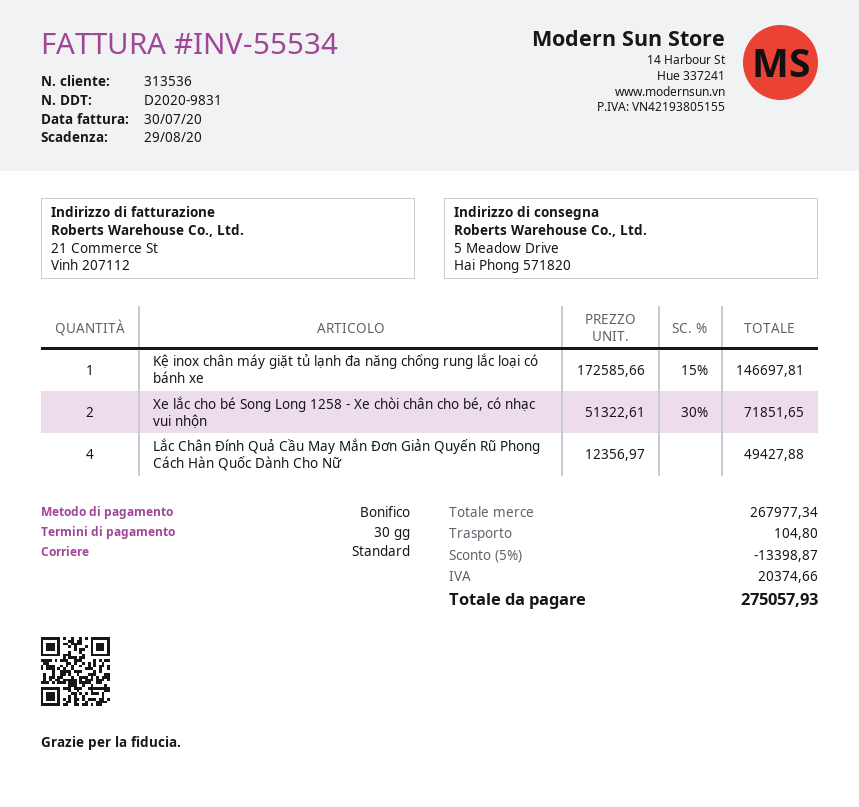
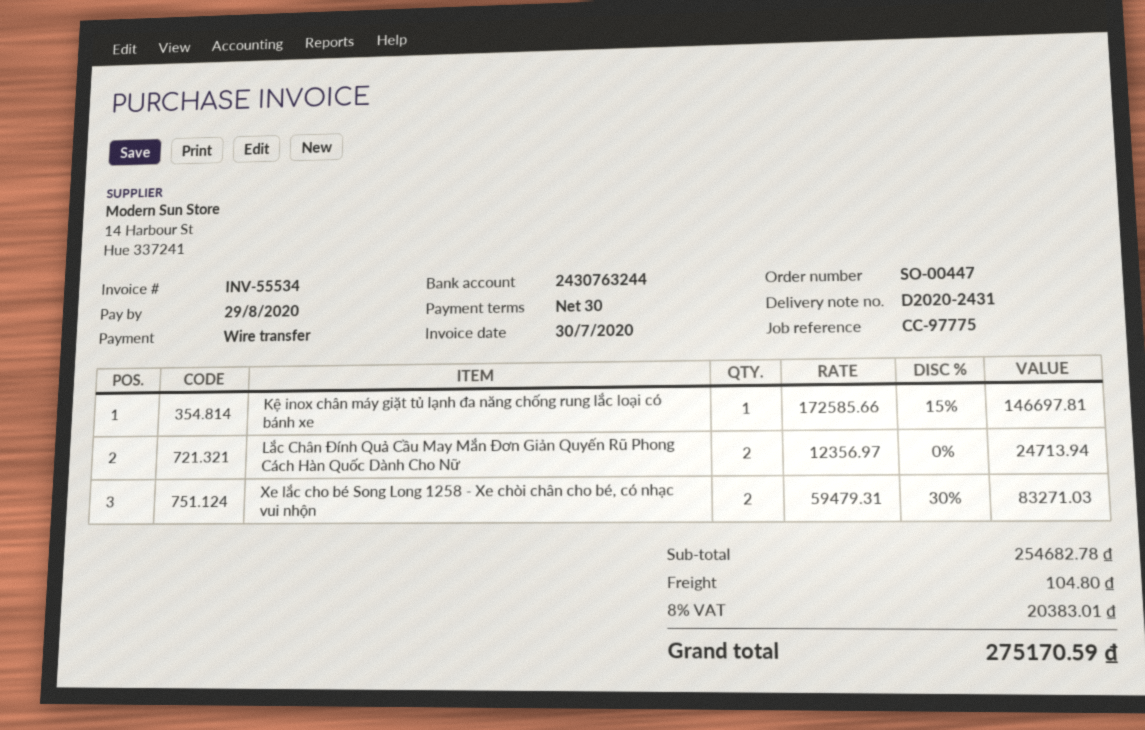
delivery note number: D2020-9831 -> D2020-2431
Xe lắc cho bé Song Long 1258 - Xe chòi chân cho bé, có nhạc vui nhộn: 2 x 51322.61 - 30% = 71851.65 -> 2 x 59479.31 - 30% = 83271.03
Lắc Chân Đính Quả Cầu May Mắn Đơn Giản Quyến Rũ Phong Cách Hàn Quốc Dành Cho Nữ: 4 x 12356.97 = 49427.88 -> 2 x 12356.97 = 24713.94
subtotal: 267977.34 -> 254682.78
discount: 5% = 13398.87 -> none
tax: 20374.66 -> 20383.01
total: 275057.93 -> 275170.59

